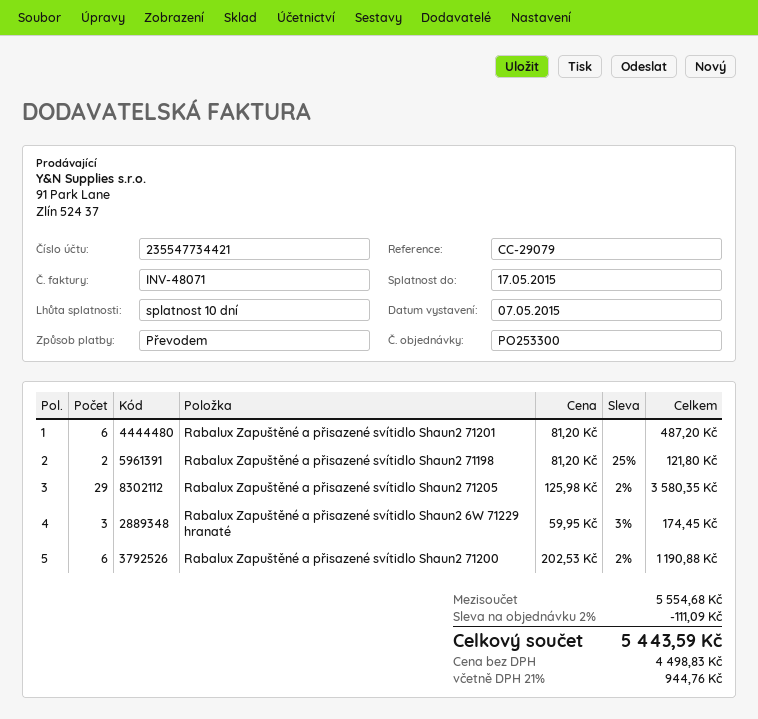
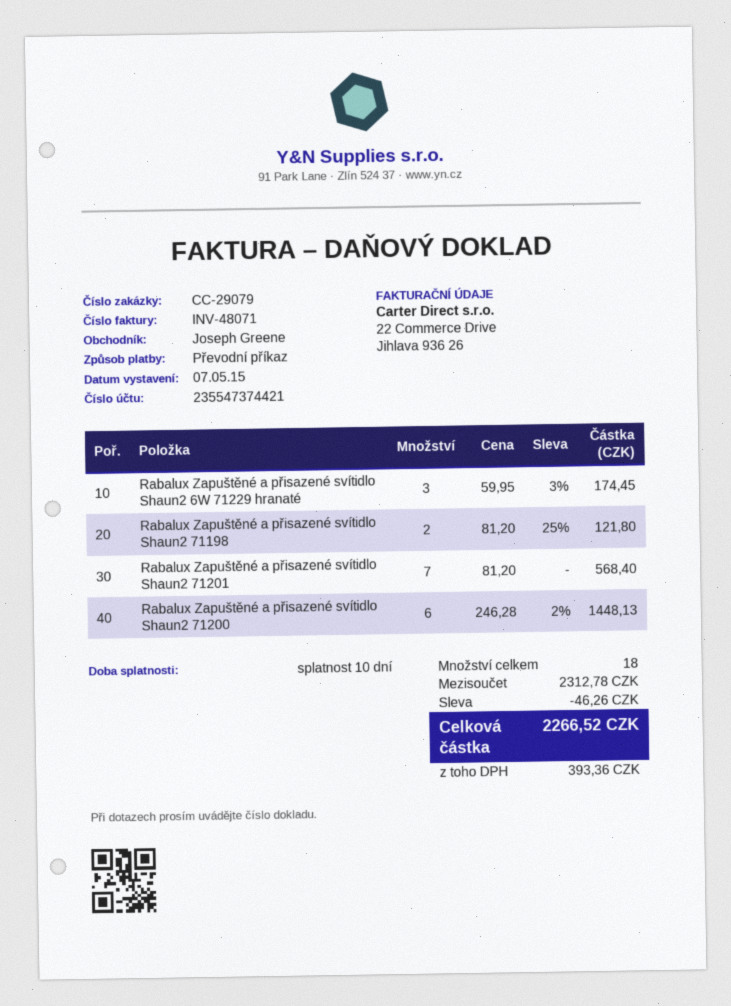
bank account: 235547734421 -> 235547374421
Rabalux Zapuštěné a přisazené svítidlo Shaun2 71201: 6 x 81.20 = 487.20 -> 7 x 81.20 = 568.40
Rabalux Zapuštěné a přisazené svítidlo Shaun2 71205: 29 x 125.98 - 2% = 3580.35 -> none
Rabalux Zapuštěné a přisazené svítidlo Shaun2 71200: 6 x 202.53 - 2% = 1190.88 -> 6 x 246.28 - 2% = 1448.13
subtotal: 5554.68 -> 2312.78
discount: 111.09 -> 46.26
tax: 944.76 -> 393.36
total: 5443.59 -> 2266.52

